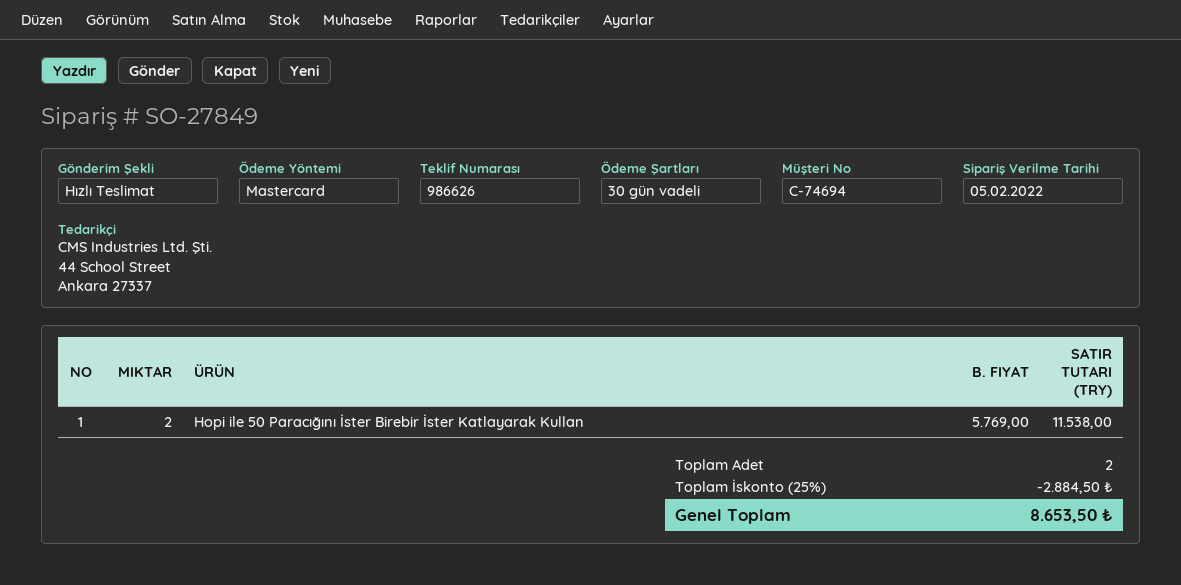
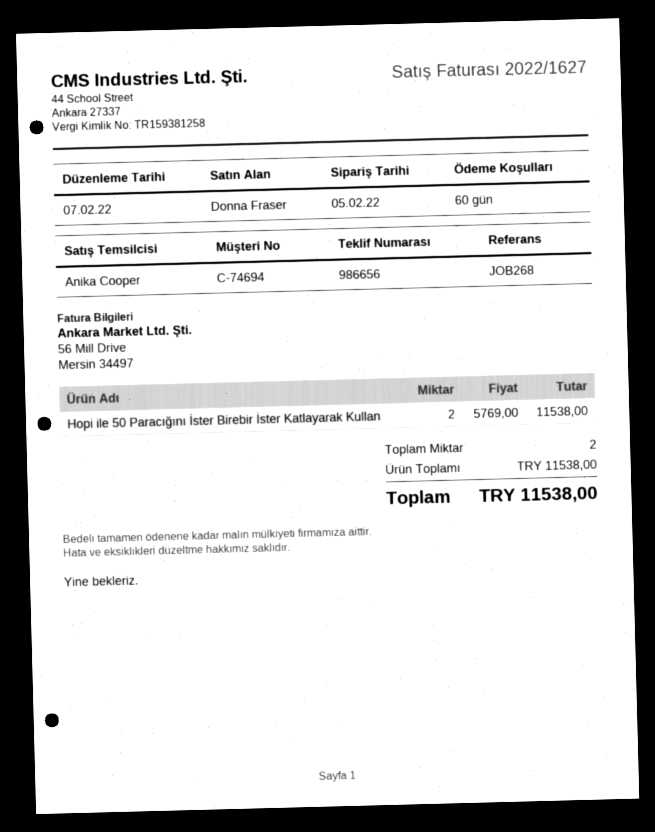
quote number: 986626 -> 986656
payment terms: 30 days -> 60 days
discount: 25% = 2884.50 -> none
total: 8653.50 -> 11538.00

